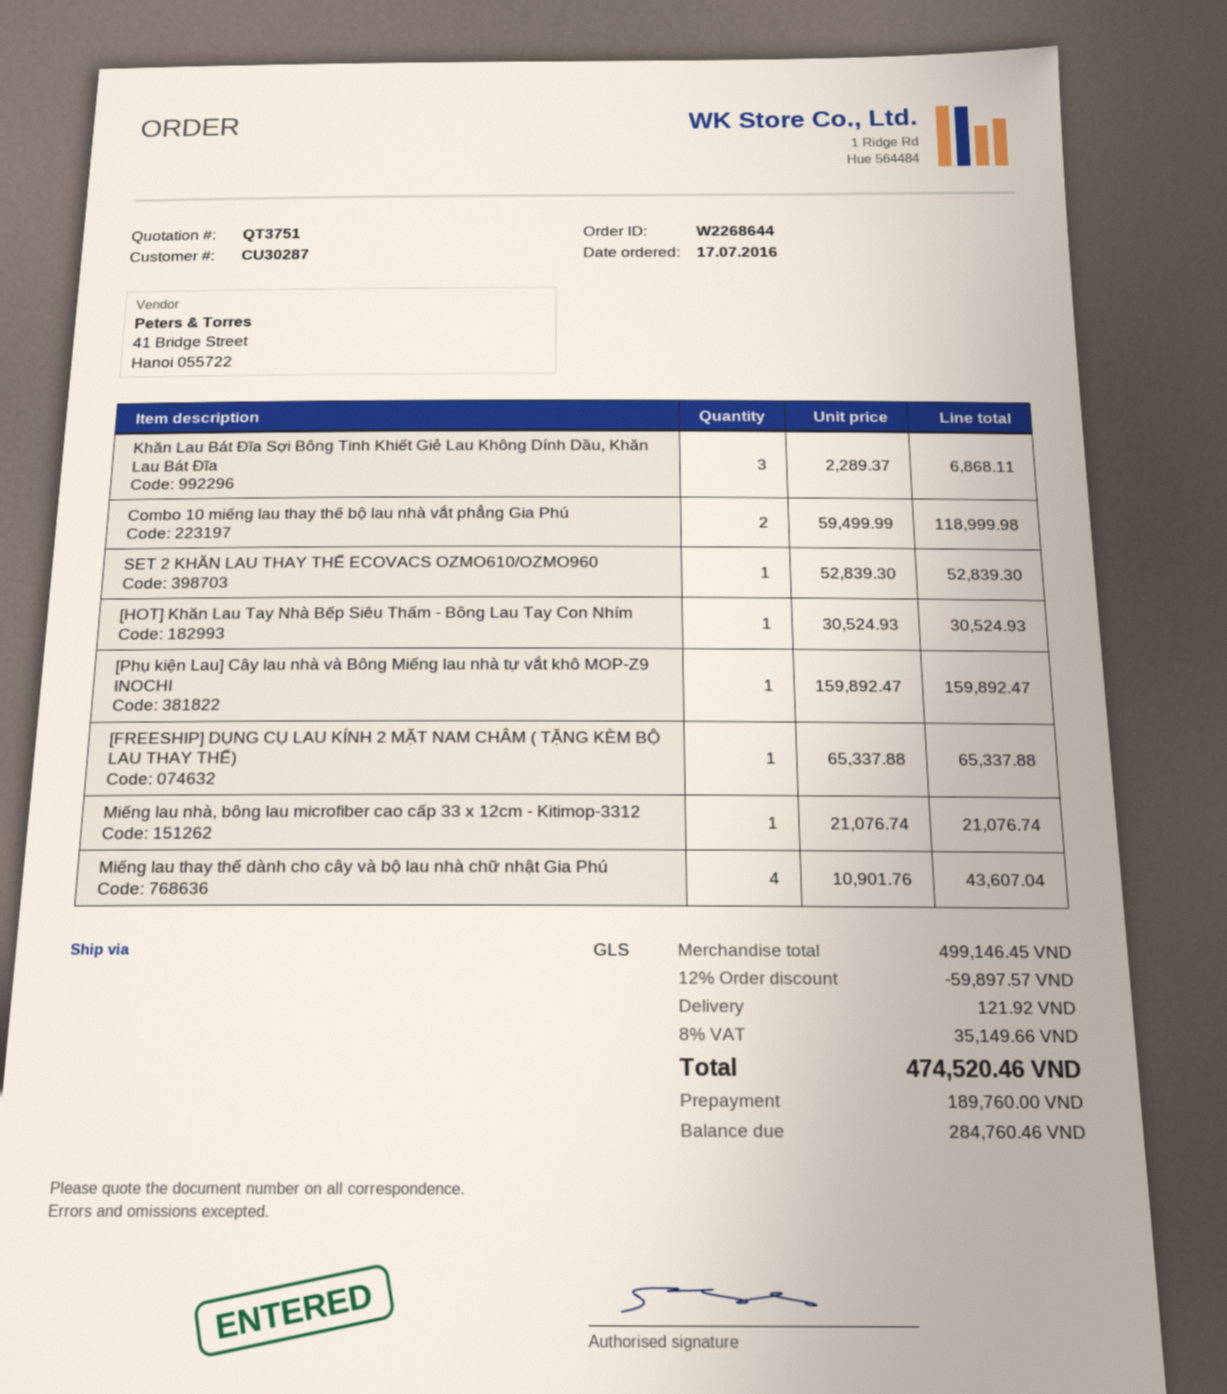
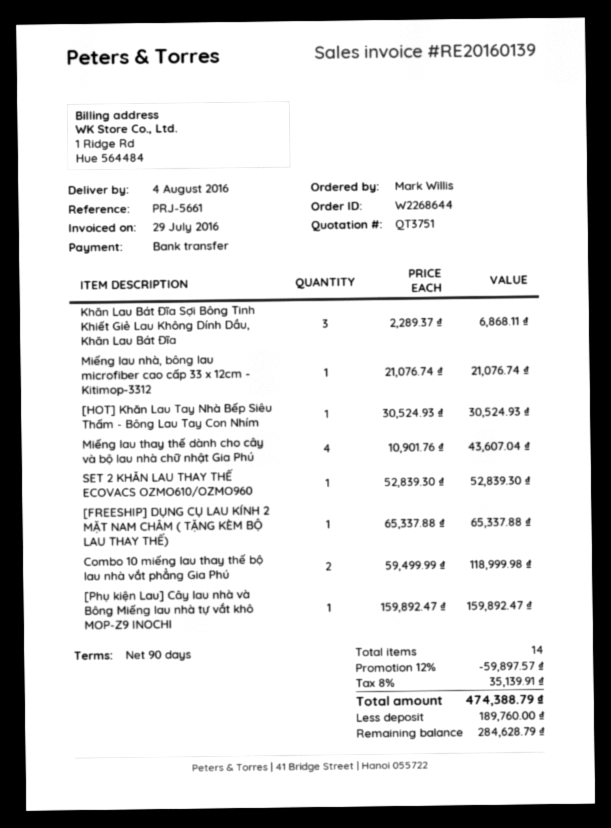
shipping: 121.92 -> none
tax: 8% = 35149.66 -> 8% = 35139.91
total: 474520.46 -> 474388.79
balance: 284760.46 -> 284628.79

